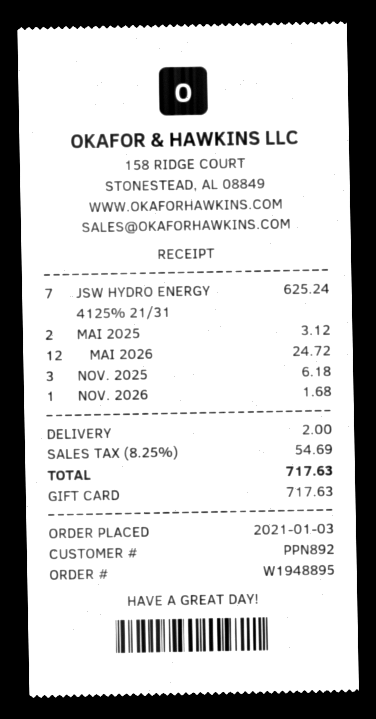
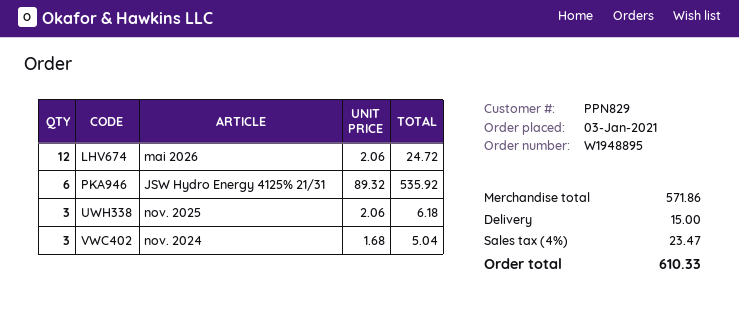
customer number: PPN892 -> PPN829
JSW HYDRO ENERGY 4125% 21/31: 7 for 625.24 -> 6 for 535.92
MAI 2025: 2 for 3.12 -> none
NOV. 2026: 1 for 1.68 -> none
nov. 2024: none -> 3 for 5.04
shipping: 2.00 -> 15.00
tax: 8.25% = 54.69 -> 4% = 23.47
total: 717.63 -> 610.33

